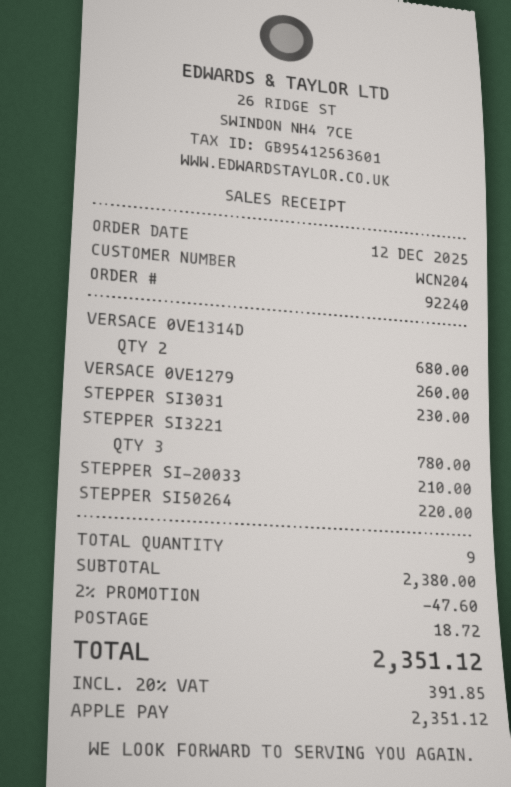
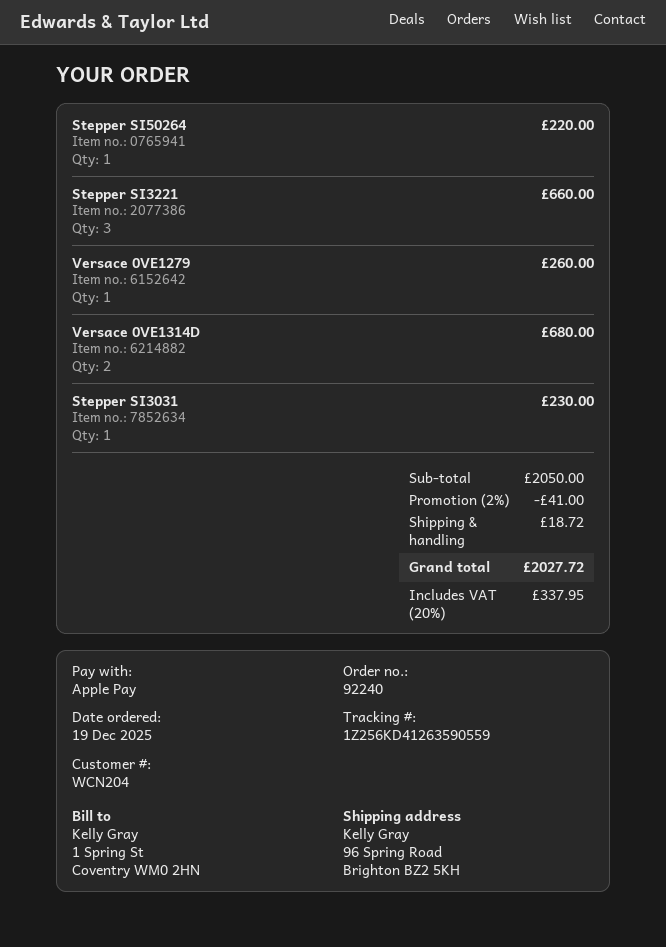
order date: 2025-12-12 -> 2025-12-19
STEPPER SI3221: 3 for 780.00 -> 3 for 660.00
STEPPER SI-20033: 1 for 210.00 -> none
subtotal: 2380.00 -> 2050.00
discount: 2% = 47.60 -> 2% = 41.00
tax: 20% = 391.85 -> 20% = 337.95
total: 2351.12 -> 2027.72

